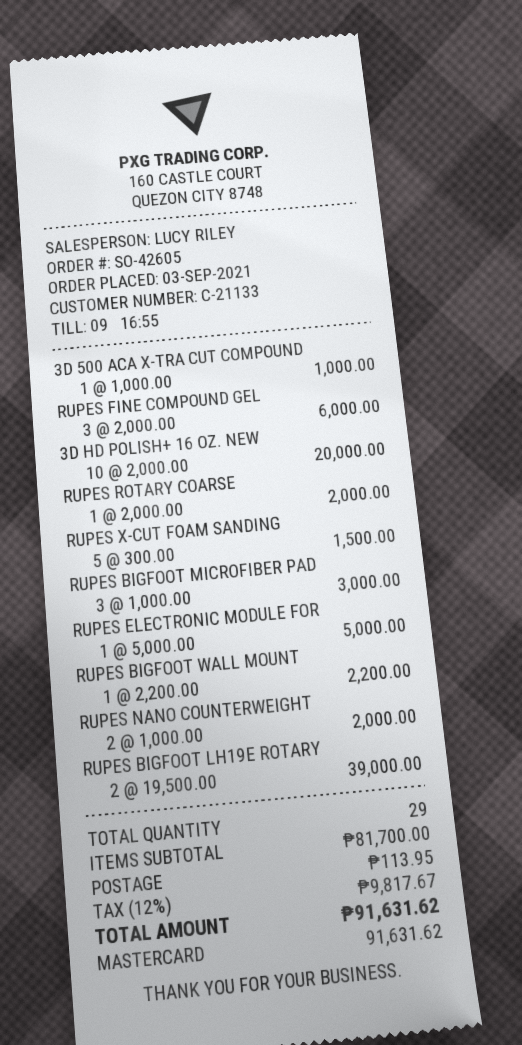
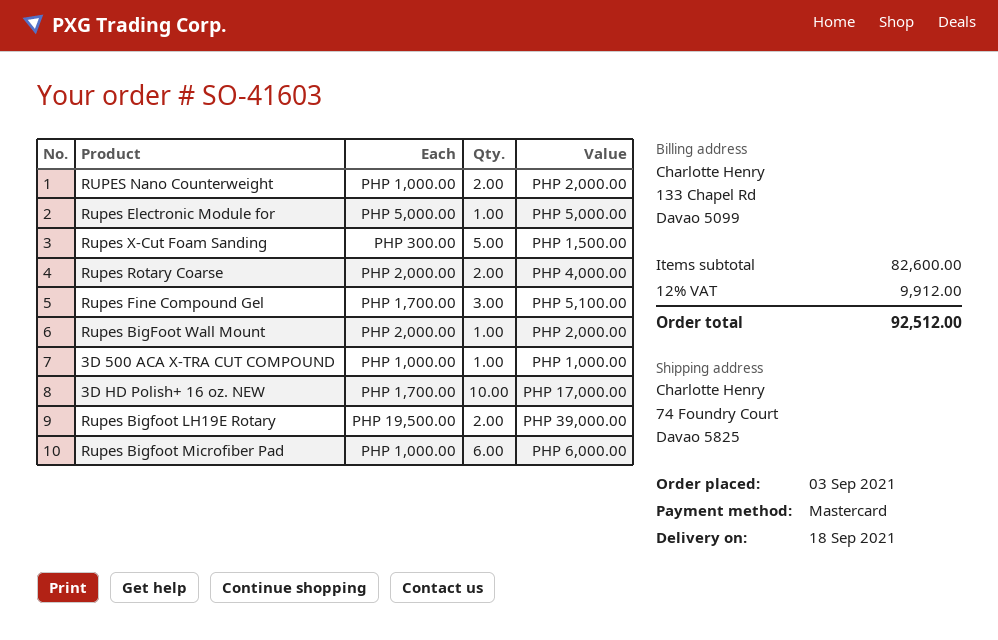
order number: SO-42605 -> SO-41603
RUPES FINE COMPOUND GEL: 3 x 2000.00 = 6000.00 -> 3 x 1700.00 = 5100.00
3D HD POLISH+ 16 OZ. NEW: 10 x 2000.00 = 20000.00 -> 10 x 1700.00 = 17000.00
RUPES ROTARY COARSE: 1 x 2000.00 = 2000.00 -> 2 x 2000.00 = 4000.00
RUPES BIGFOOT MICROFIBER PAD: 3 x 1000.00 = 3000.00 -> 6 x 1000.00 = 6000.00
RUPES BIGFOOT WALL MOUNT: 1 x 2200.00 = 2200.00 -> 1 x 2000.00 = 2000.00
subtotal: 81700.00 -> 82600.00
shipping: 113.95 -> none
tax: 12% = 9817.67 -> 12% = 9912.00
total: 91631.62 -> 92512.00

